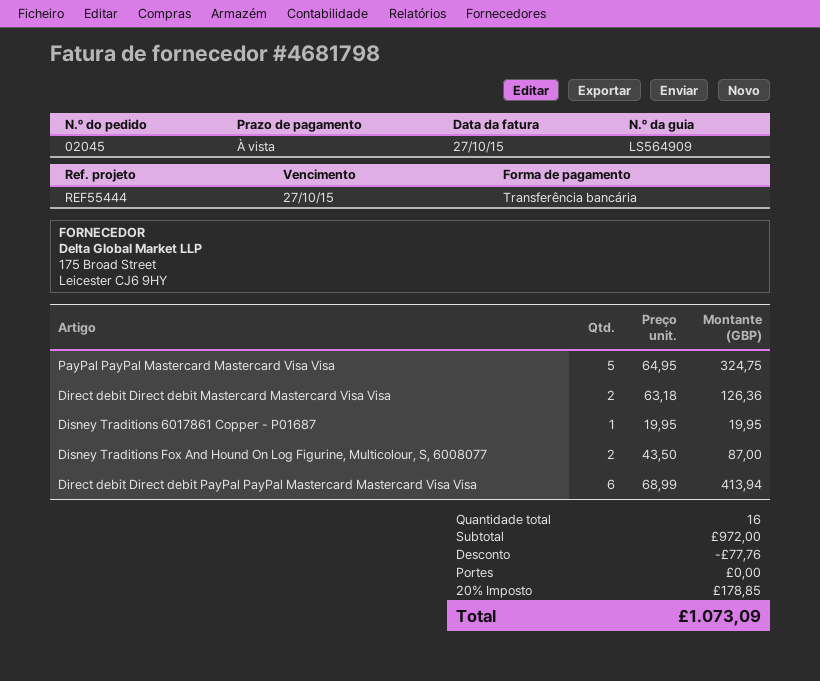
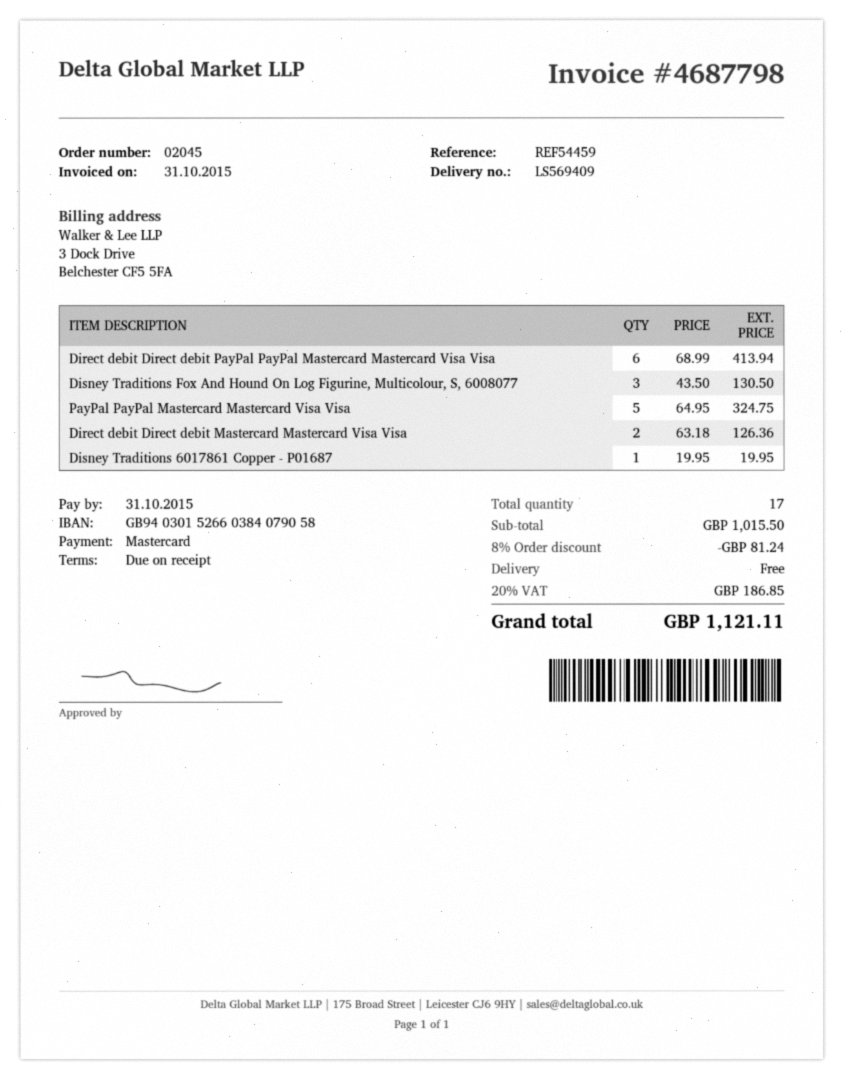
delivery note number: LS564909 -> LS569409
invoice number: 4681798 -> 4687798
invoice date: 2015-10-27 -> 2015-10-31
due date: 2015-10-27 -> 2015-10-31
reference: REF55444 -> REF54459
payment method: bank transfer -> Mastercard
Disney Traditions Fox And Hound On Log Figurine, Multicolour, S, 6008077: 2 x 43.50 = 87.00 -> 3 x 43.50 = 130.50
total quantity: 16 -> 17
subtotal: 972.00 -> 1015.50
discount: 77.76 -> 81.24
tax: 20% = 178.85 -> 20% = 186.85
total: 1073.09 -> 1121.11

